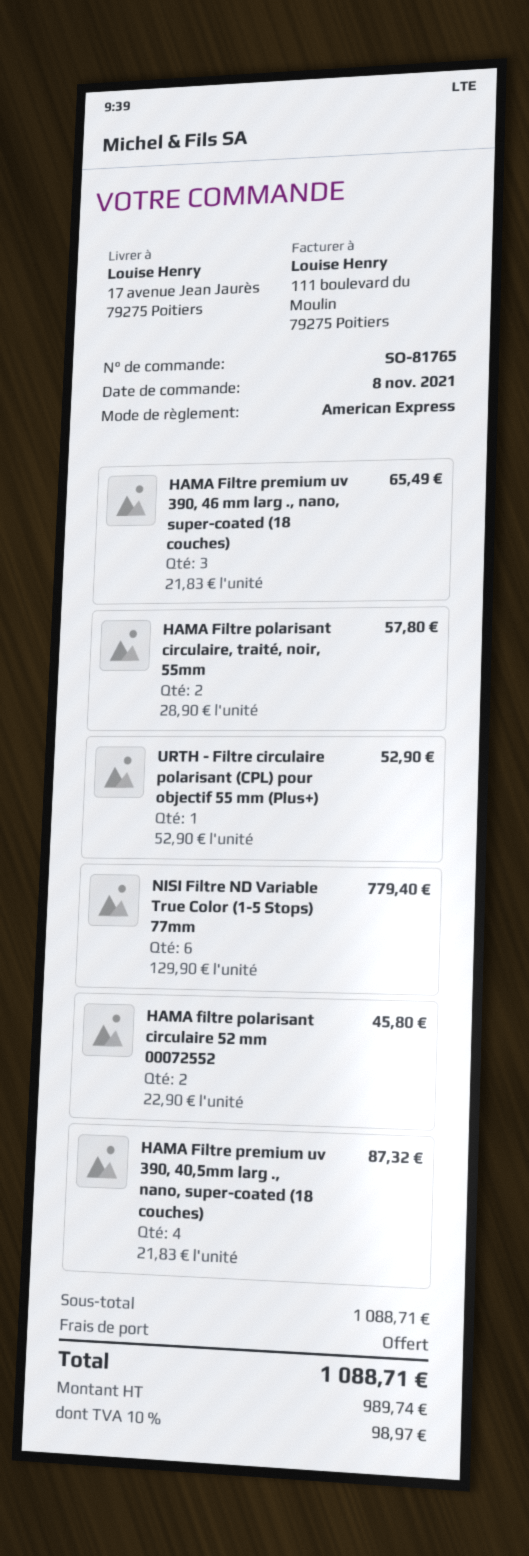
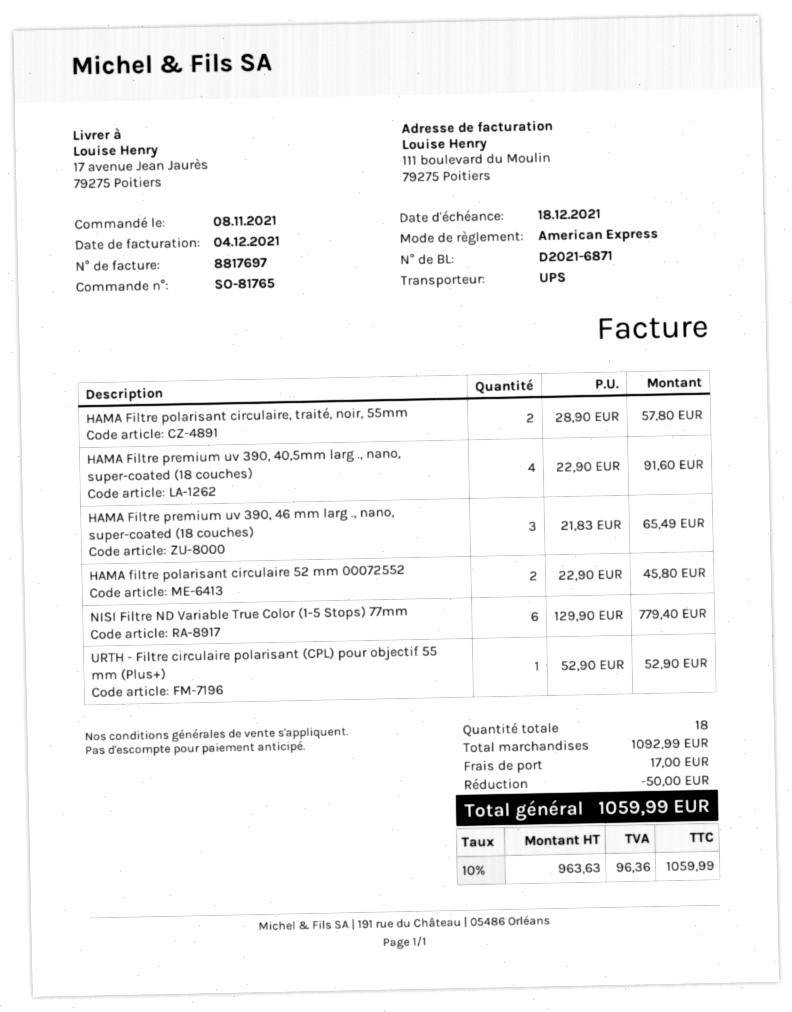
HAMA Filtre premium uv 390, 40,5mm larg ., nano, super-coated (18 couches): 4 x 21.83 = 87.32 -> 4 x 22.90 = 91.60
subtotal: 1088.71 -> 1092.99
discount: none -> 50.00
shipping: 0.00 -> 17.00
net: 989.74 -> 963.63
tax: 10% = 98.97 -> 10% = 96.36
total: 1088.71 -> 1059.99

